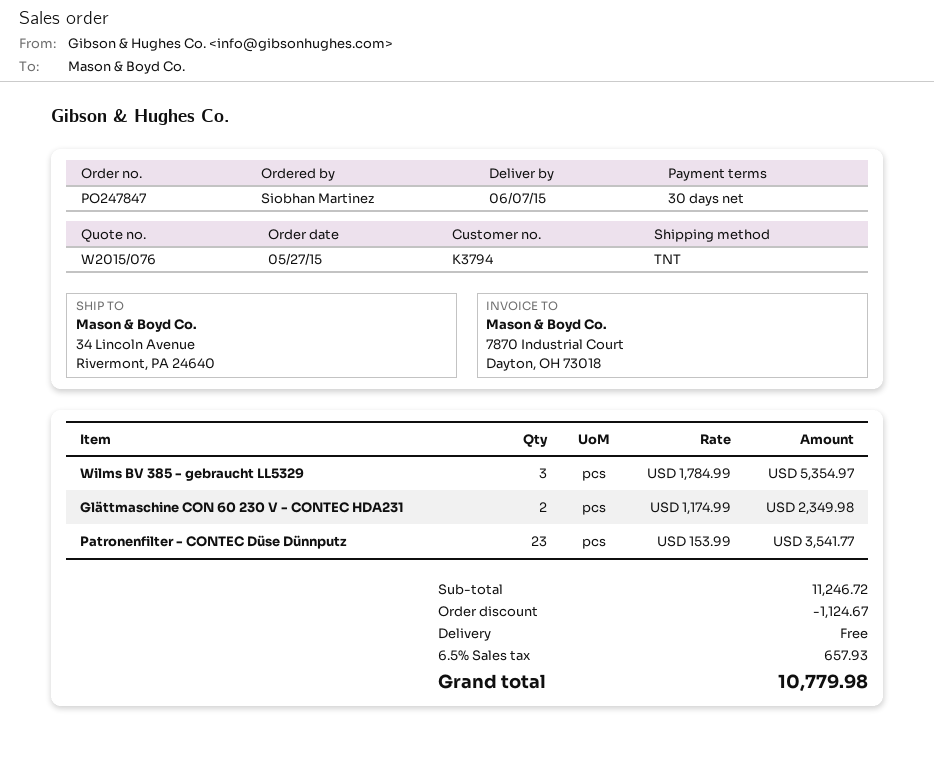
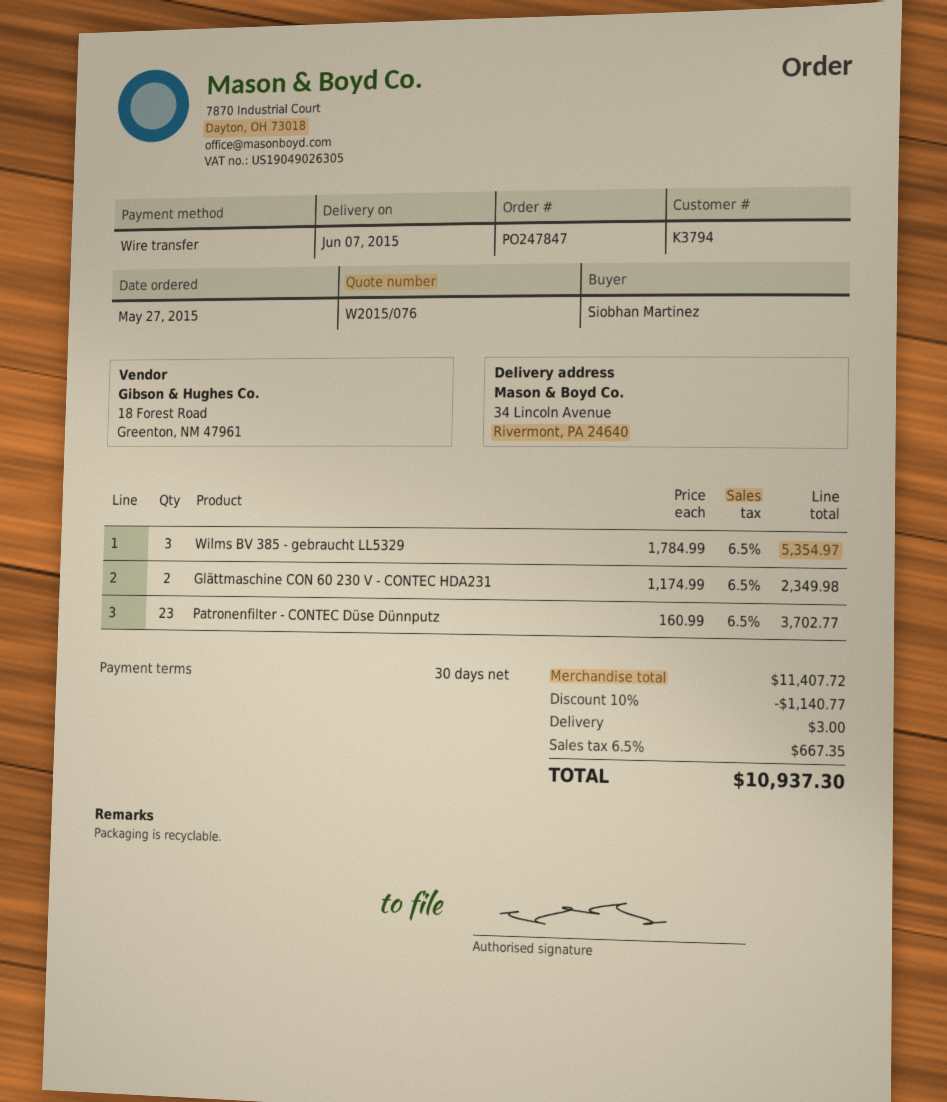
Patronenfilter - CONTEC Düse Dünnputz: 23 x 153.99 = 3541.77 -> 23 x 160.99 = 3702.77
subtotal: 11246.72 -> 11407.72
discount: 1124.67 -> 1140.77
shipping: 0.00 -> 3.00
tax: 6.5% = 657.93 -> 6.5% = 667.35
total: 10779.98 -> 10937.30

